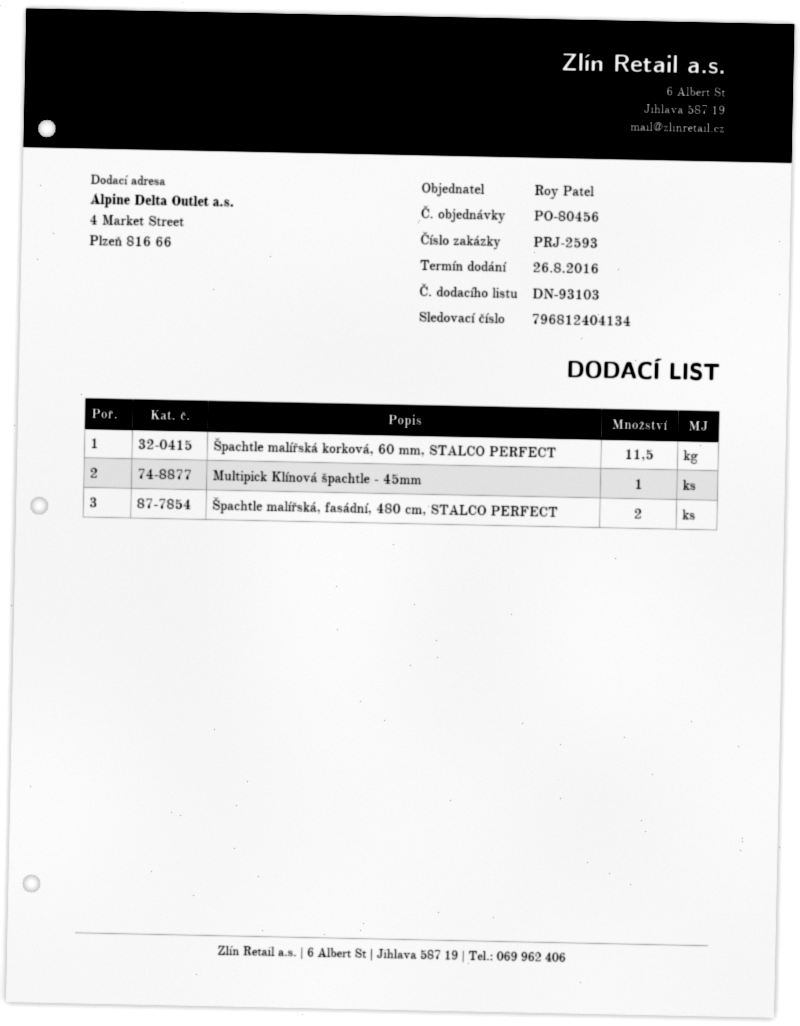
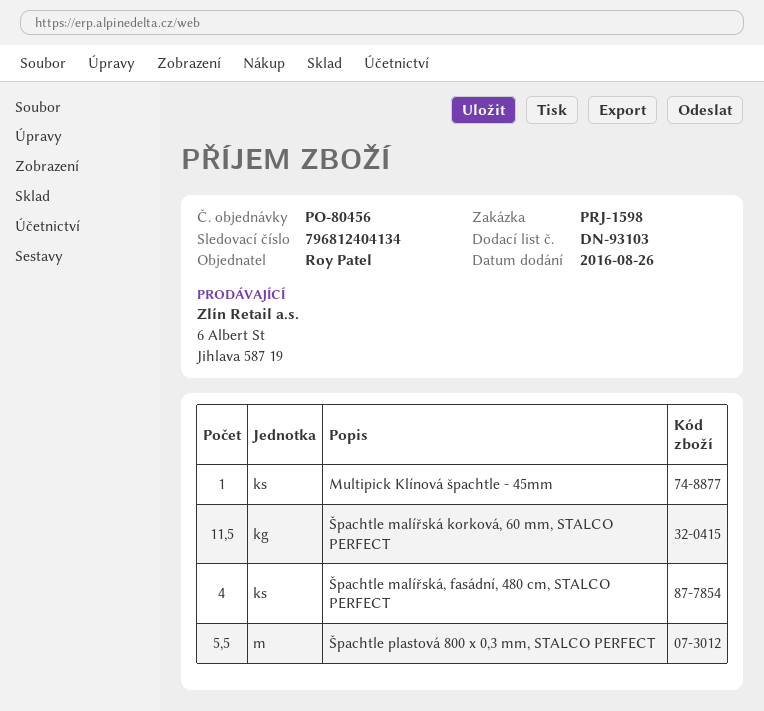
reference: PRJ-2593 -> PRJ-1598
Špachtle malířská, fasádní, 480 cm, STALCO PERFECT: 2 -> 4
Špachtle plastová 800 x 0,3 mm, STALCO PERFECT: none -> 5.5

